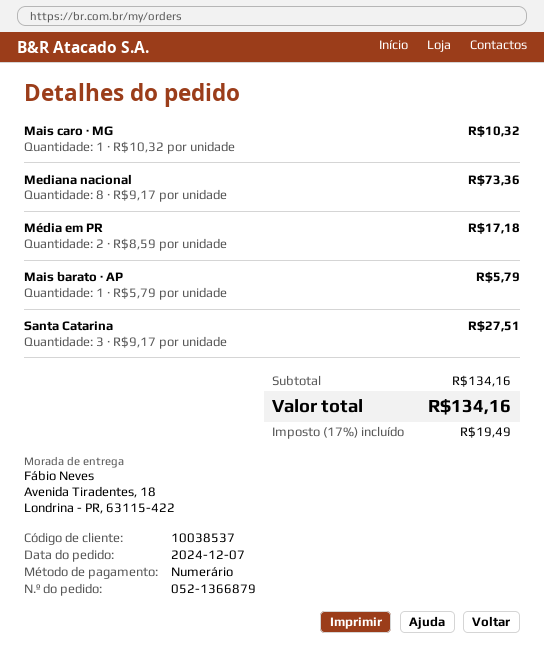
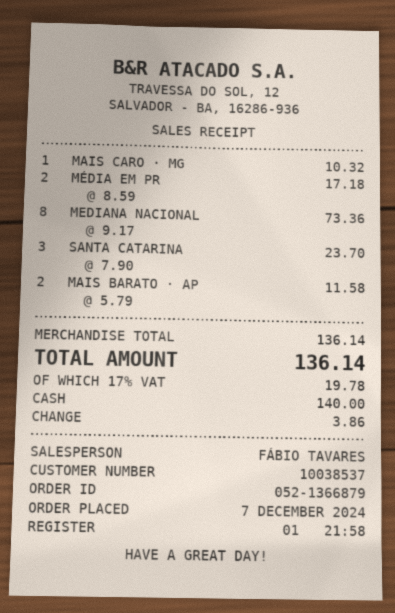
Mais barato · AP: 1 x 5.79 = 5.79 -> 2 x 5.79 = 11.58
Santa Catarina: 3 x 9.17 = 27.51 -> 3 x 7.90 = 23.70
subtotal: 134.16 -> 136.14
tax: 17% = 19.49 -> 17% = 19.78
total: 134.16 -> 136.14

